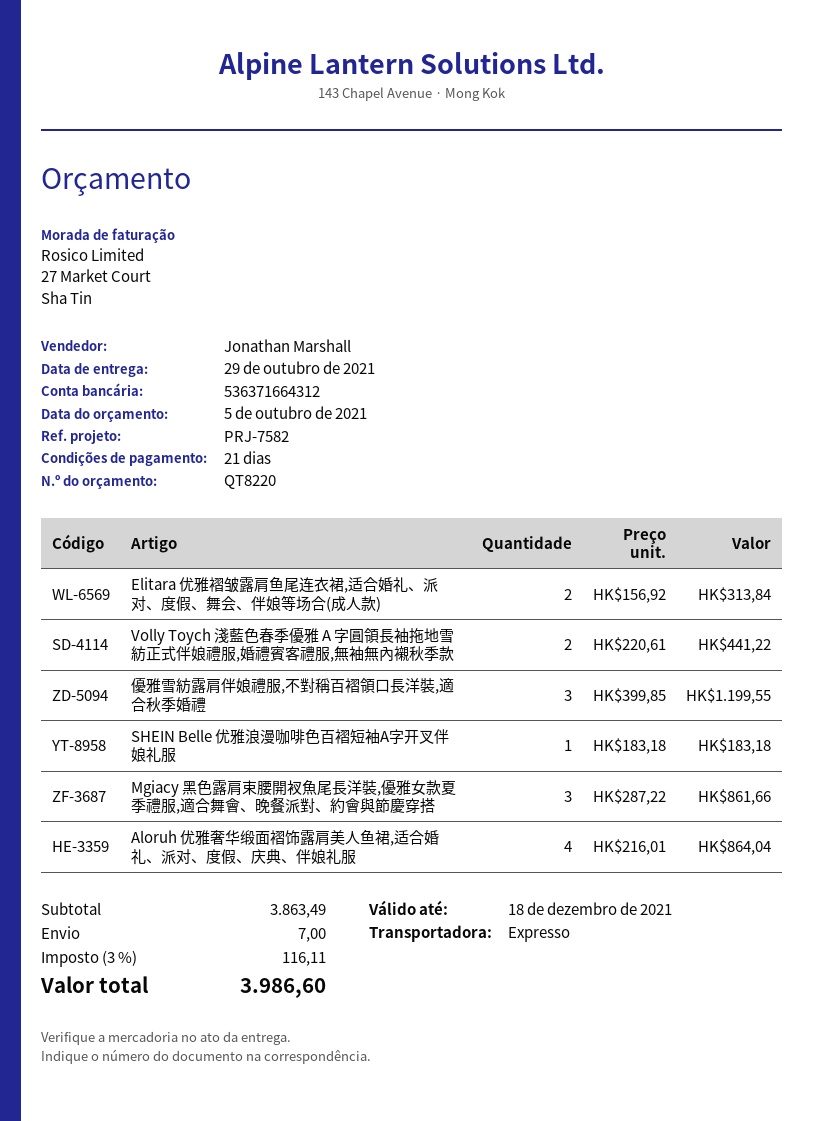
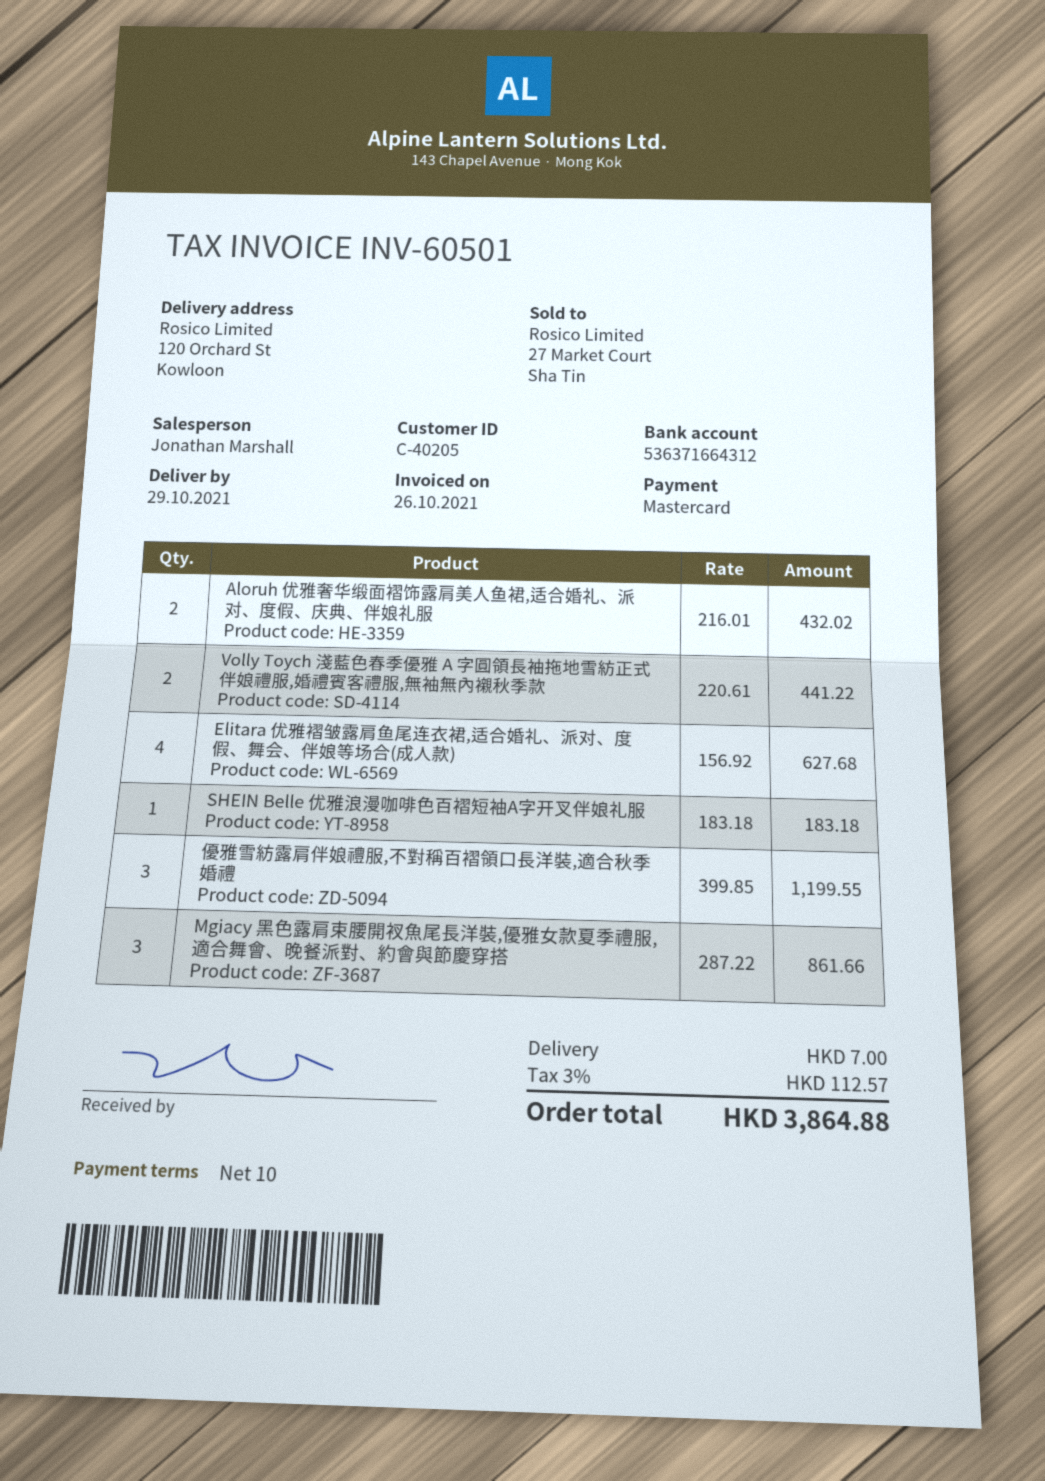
payment terms: 21 days -> 10 days
Elitara 优雅褶皱露肩鱼尾连衣裙,适合婚礼、派对、度假、舞会、伴娘等场合(成人款): 2 x 156.92 = 313.84 -> 4 x 156.92 = 627.68
Aloruh 优雅奢华缎面褶饰露肩美人鱼裙,适合婚礼、派对、度假、庆典、伴娘礼服: 4 x 216.01 = 864.04 -> 2 x 216.01 = 432.02
tax: 3% = 116.11 -> 3% = 112.57
total: 3986.60 -> 3864.88

